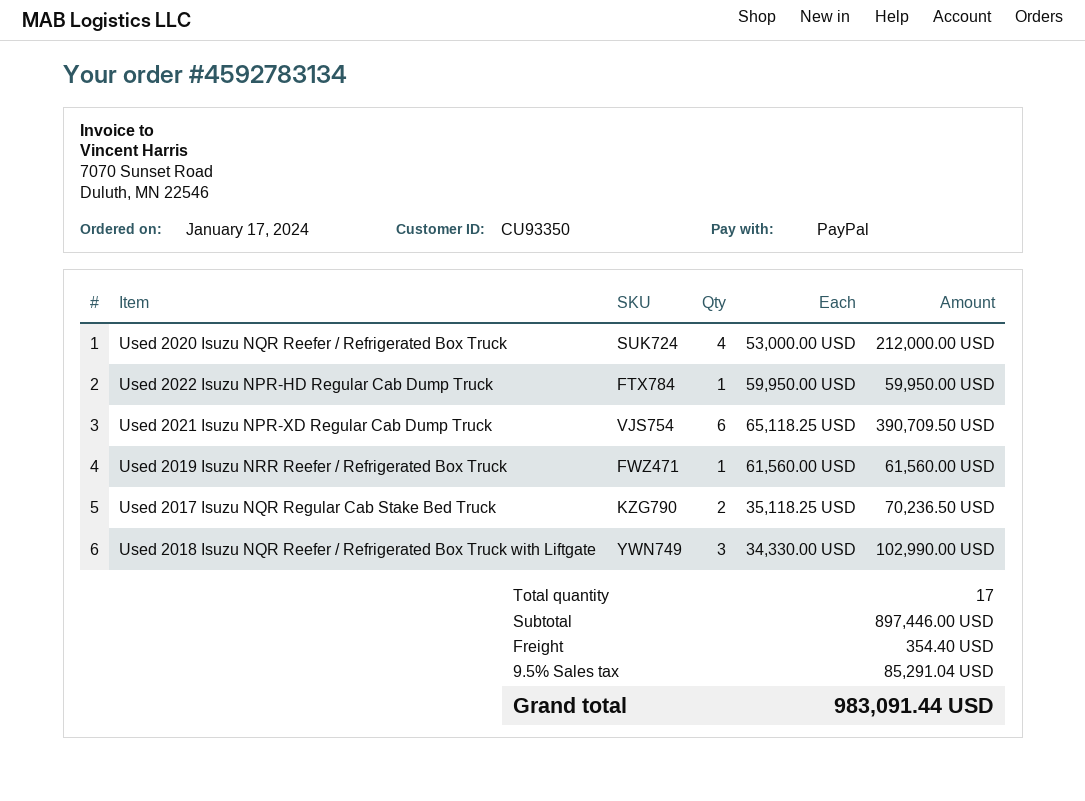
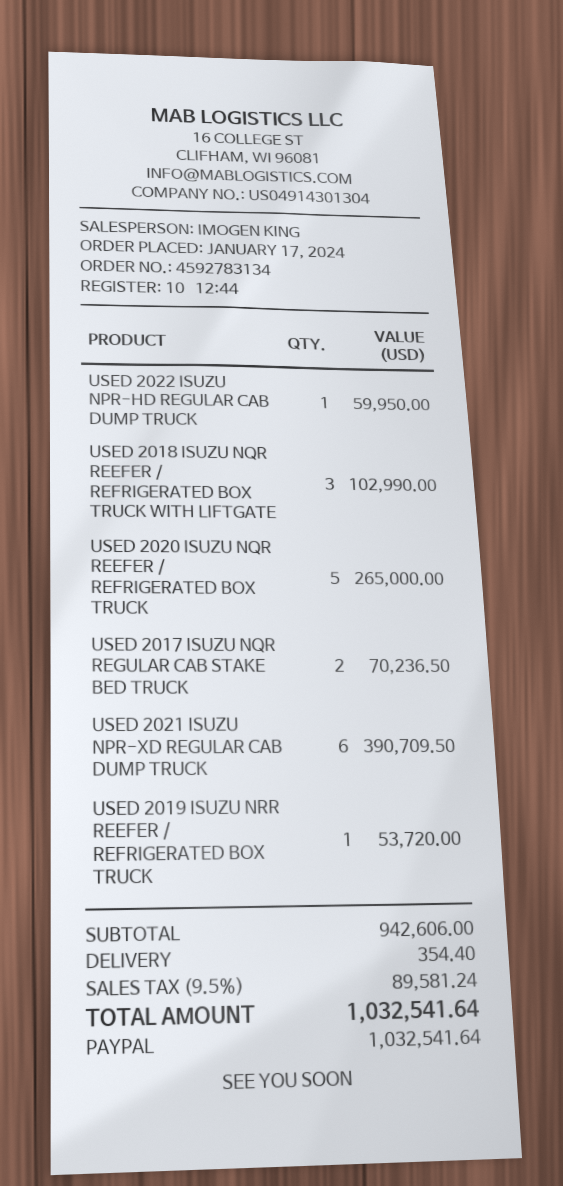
Used 2020 Isuzu NQR Reefer / Refrigerated Box Truck: 4 for 212000.00 -> 5 for 265000.00
Used 2019 Isuzu NRR Reefer / Refrigerated Box Truck: 1 for 61560.00 -> 1 for 53720.00
subtotal: 897446.00 -> 942606.00
tax: 9.5% = 85291.04 -> 9.5% = 89581.24
total: 983091.44 -> 1032541.64

